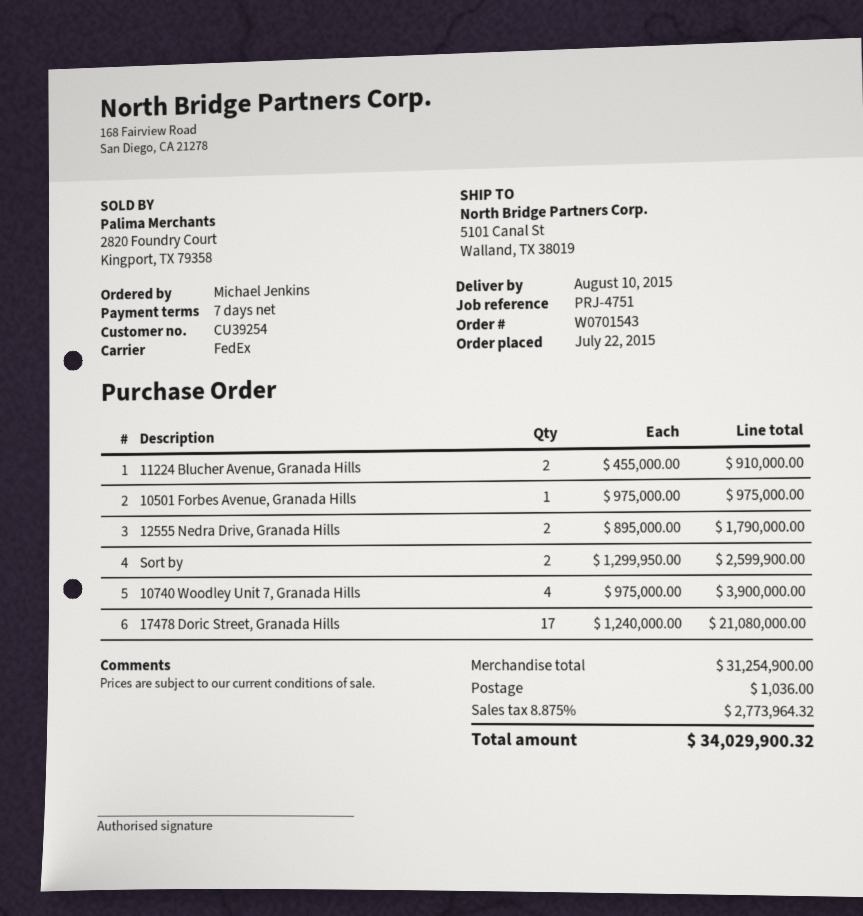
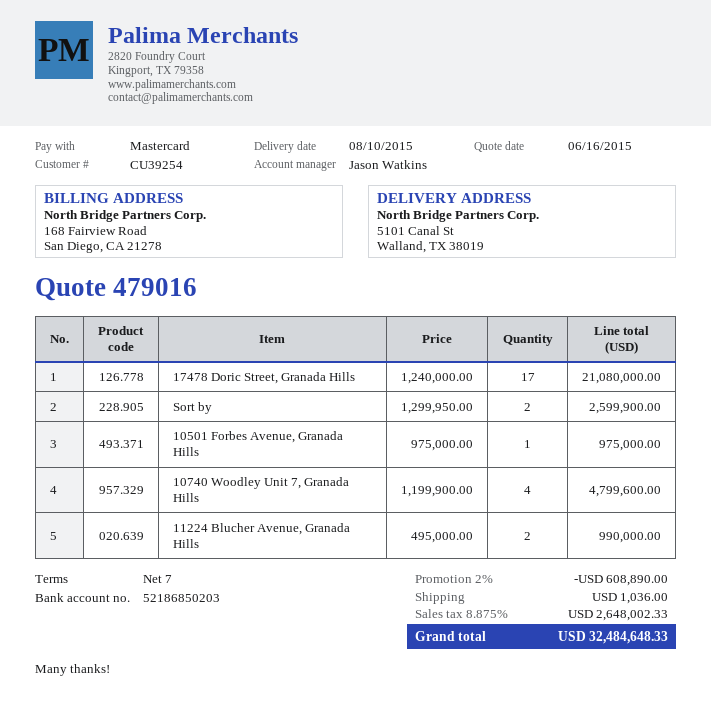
11224 Blucher Avenue, Granada Hills: 2 x 455000.00 = 910000.00 -> 2 x 495000.00 = 990000.00
12555 Nedra Drive, Granada Hills: 2 x 895000.00 = 1790000.00 -> none
10740 Woodley Unit 7, Granada Hills: 4 x 975000.00 = 3900000.00 -> 4 x 1199900.00 = 4799600.00
discount: none -> 2% = 608890.00
tax: 8.875% = 2773964.32 -> 8.875% = 2648002.33
total: 34029900.32 -> 32484648.33

